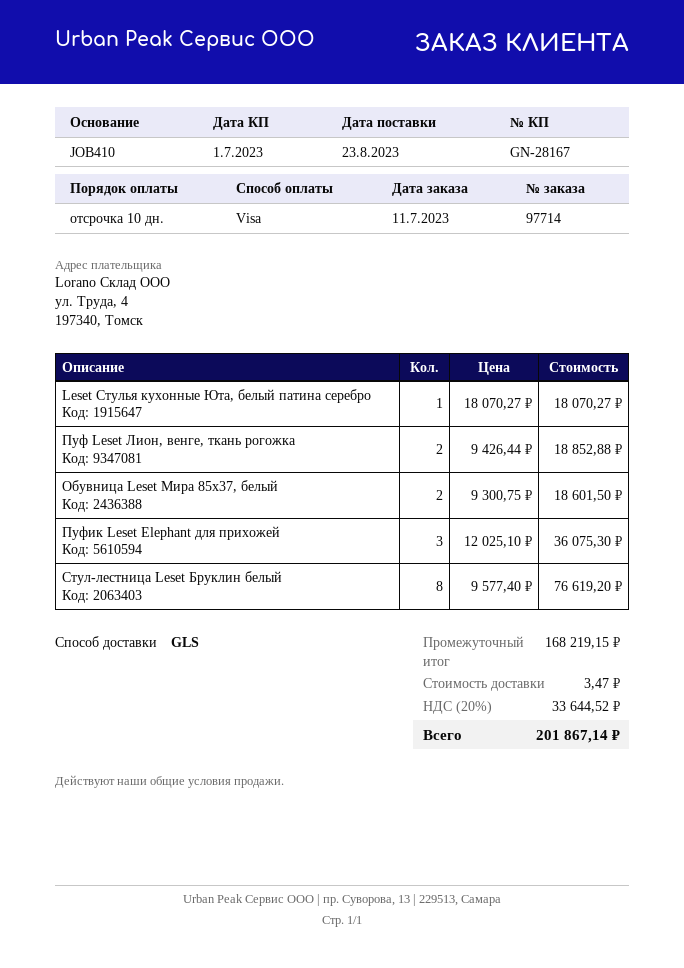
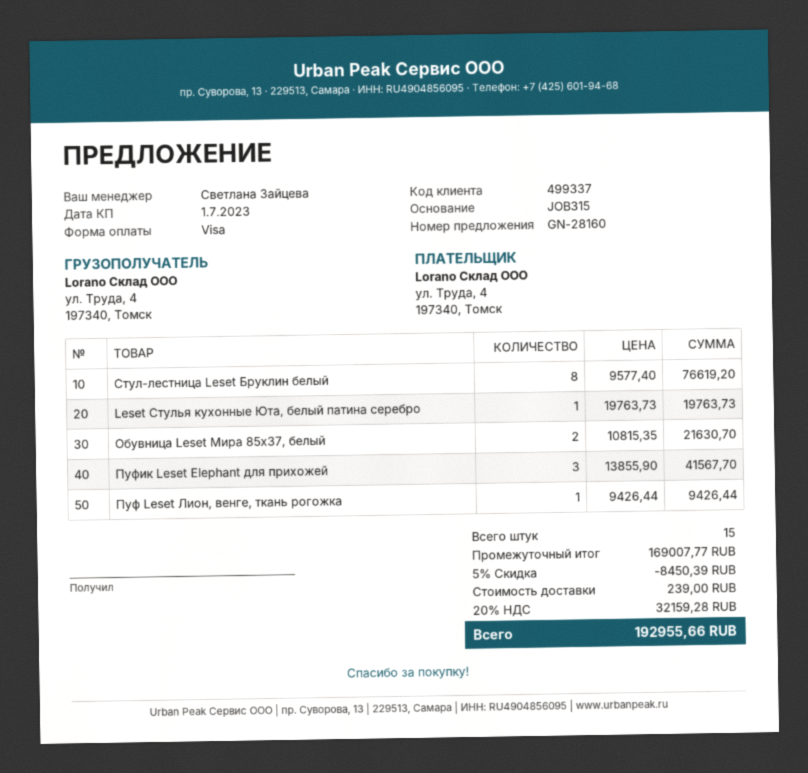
quote number: GN-28167 -> GN-28160
reference: JOB410 -> JOB315
Leset Стулья кухонные Юта, белый патина серебро: 1 x 18070.27 = 18070.27 -> 1 x 19763.73 = 19763.73
Пуф Leset Лион, венге, ткань рогожка: 2 x 9426.44 = 18852.88 -> 1 x 9426.44 = 9426.44
Обувница Leset Мира 85х37, белый: 2 x 9300.75 = 18601.50 -> 2 x 10815.35 = 21630.70
Пуфик Leset Elephant для прихожей: 3 x 12025.10 = 36075.30 -> 3 x 13855.90 = 41567.70
subtotal: 168219.15 -> 169007.77
discount: none -> 5% = 8450.39
shipping: 3.47 -> 239.00
tax: 20% = 33644.52 -> 20% = 32159.28
total: 201867.14 -> 192955.66

